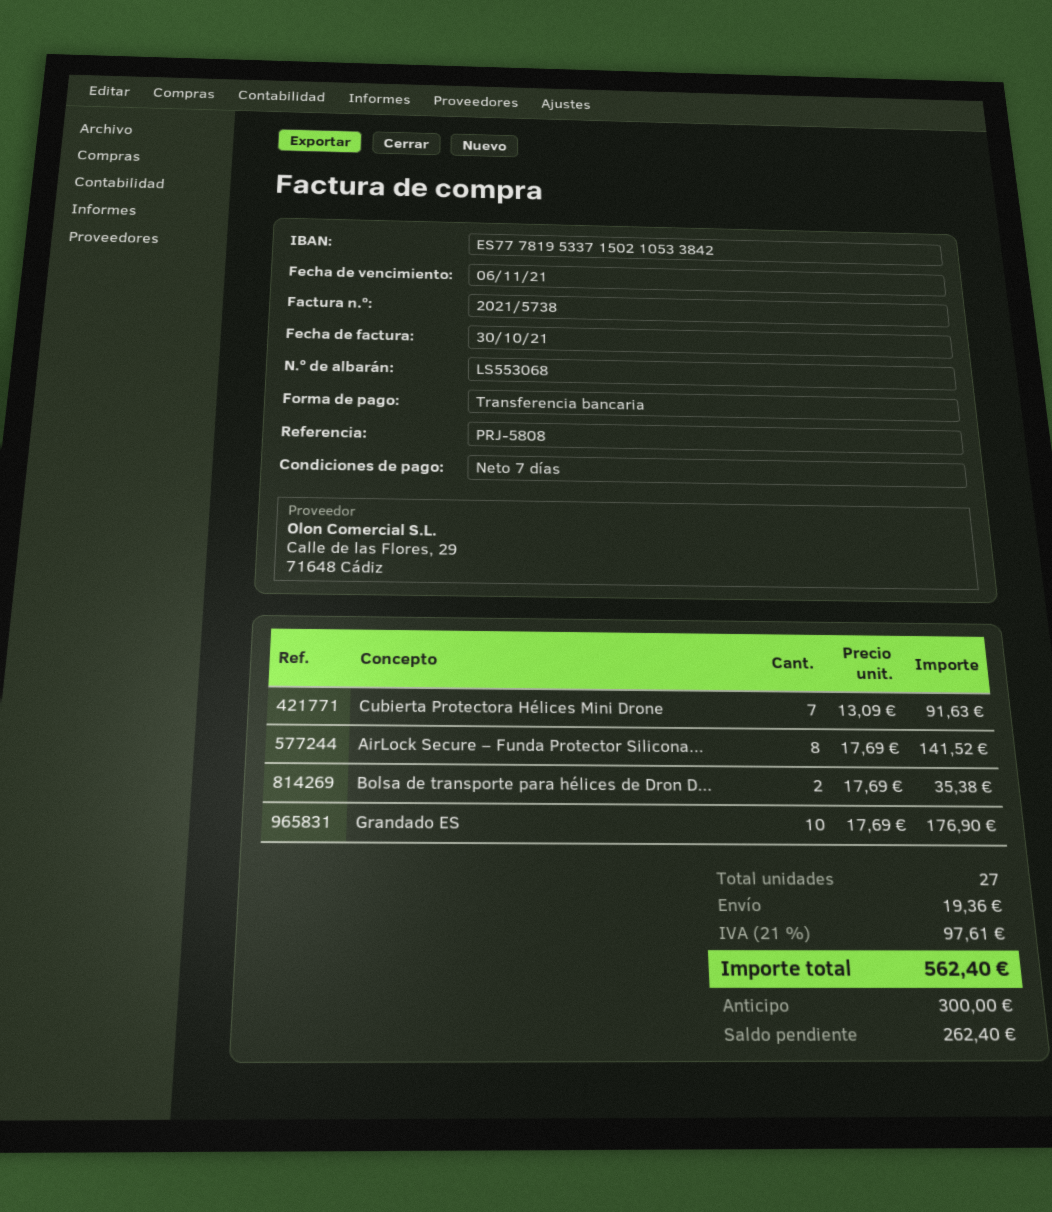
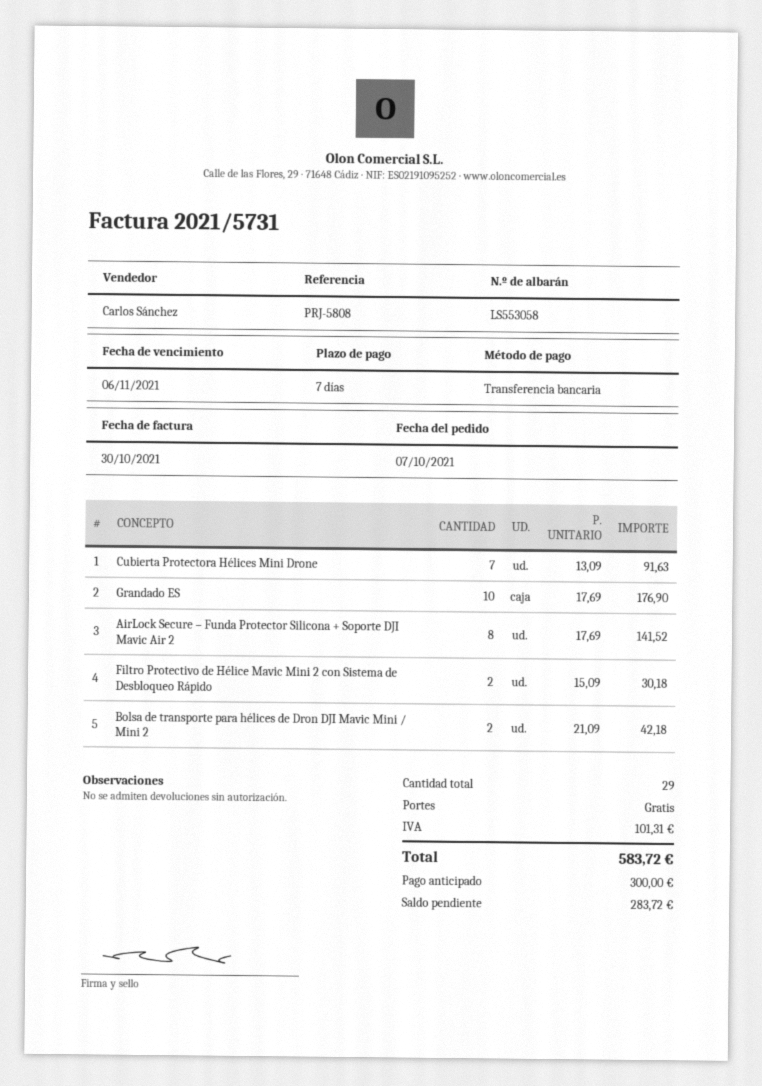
delivery note number: LS553068 -> LS553058
invoice number: 2021/5738 -> 2021/5731
Bolsa de transporte para hélices de Dron D...: 2 x 17.69 = 35.38 -> 2 x 21.09 = 42.18
Filtro Protectivo de Hélice Mavic Mini 2 con Sistema de Desbloqueo Rápido: none -> 2 x 15.09 = 30.18
total quantity: 27 -> 29
shipping: 19.36 -> 0.00
tax: 97.61 -> 101.31
total: 562.40 -> 583.72
balance: 262.40 -> 283.72

